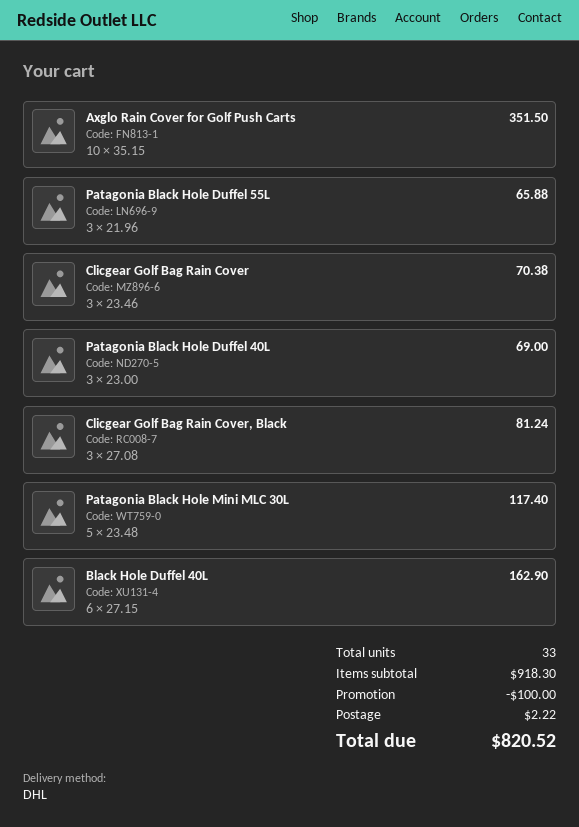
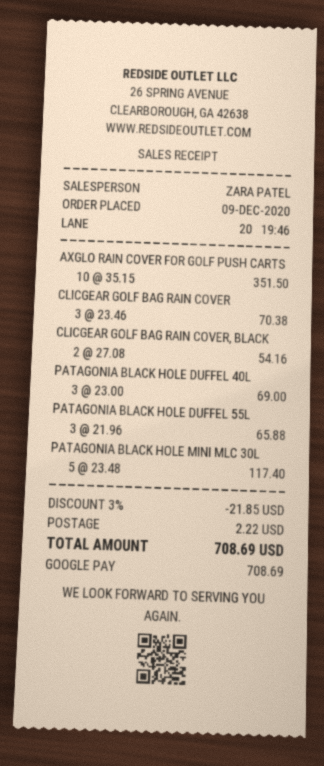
Clicgear Golf Bag Rain Cover, Black: 3 x 27.08 = 81.24 -> 2 x 27.08 = 54.16
Black Hole Duffel 40L: 6 x 27.15 = 162.90 -> none
discount: 100.00 -> 21.85
total: 820.52 -> 708.69

